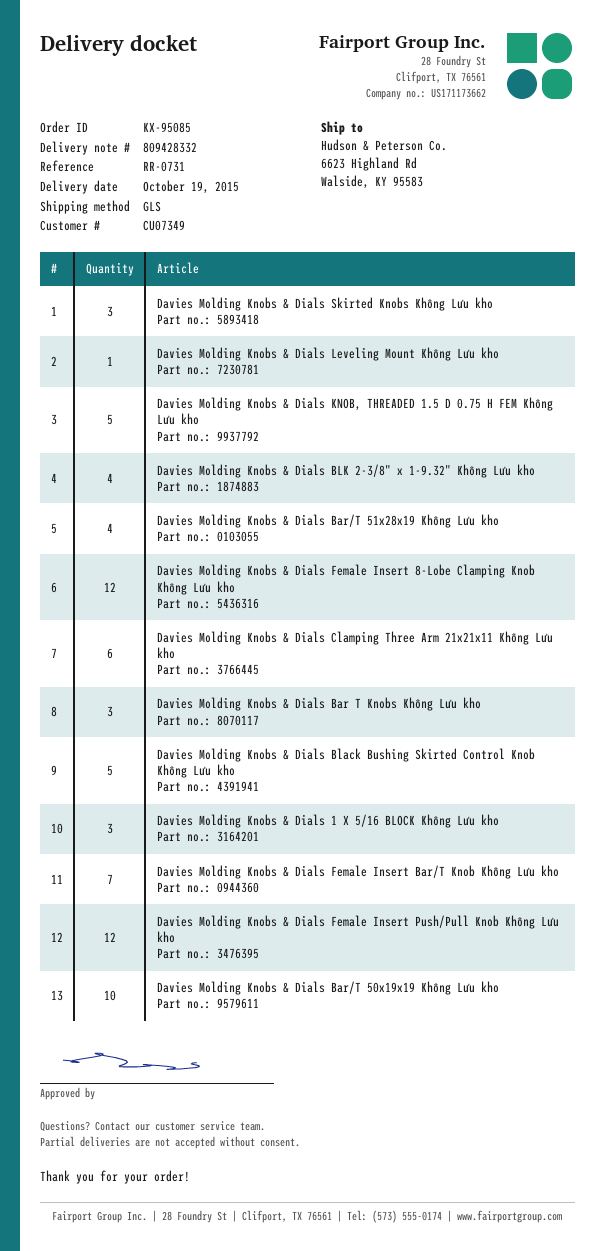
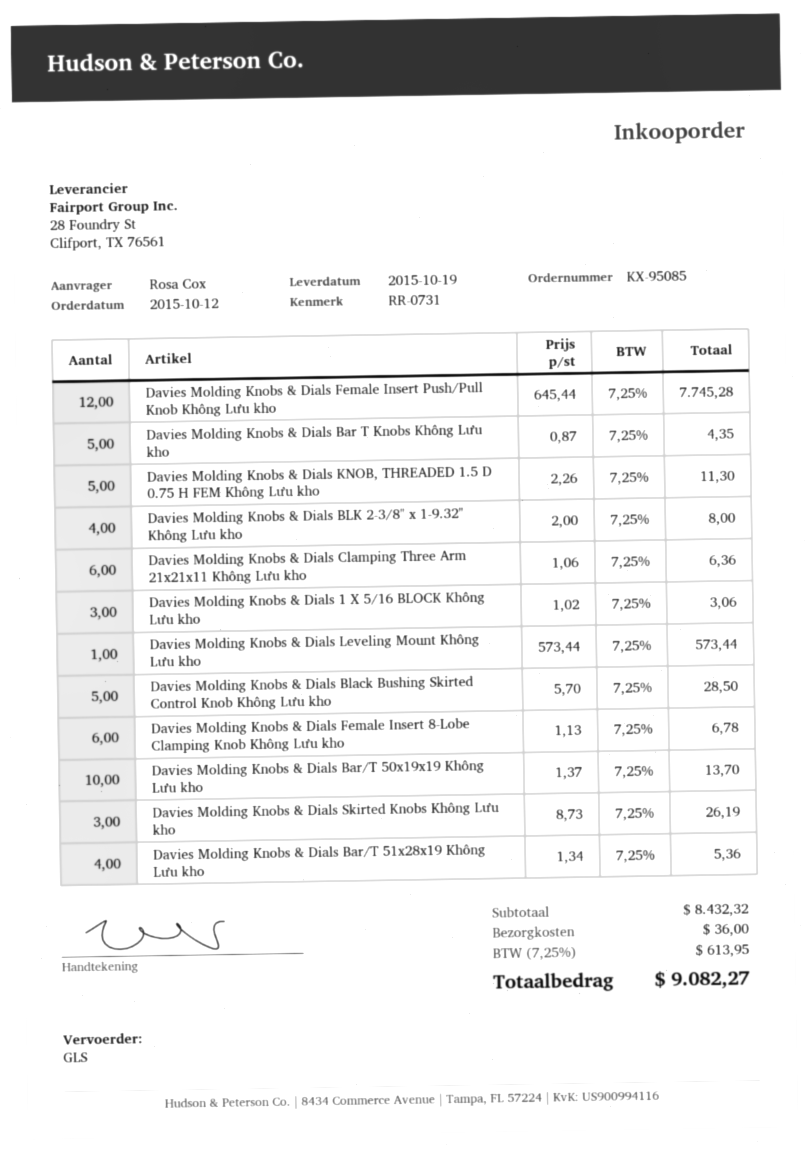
Davies Molding Knobs & Dials Female Insert 8-Lobe Clamping Knob Không Lưu kho: 12 -> 6
Davies Molding Knobs & Dials Bar T Knobs Không Lưu kho: 3 -> 5
Davies Molding Knobs & Dials Female Insert Bar/T Knob Không Lưu kho: 7 -> none

